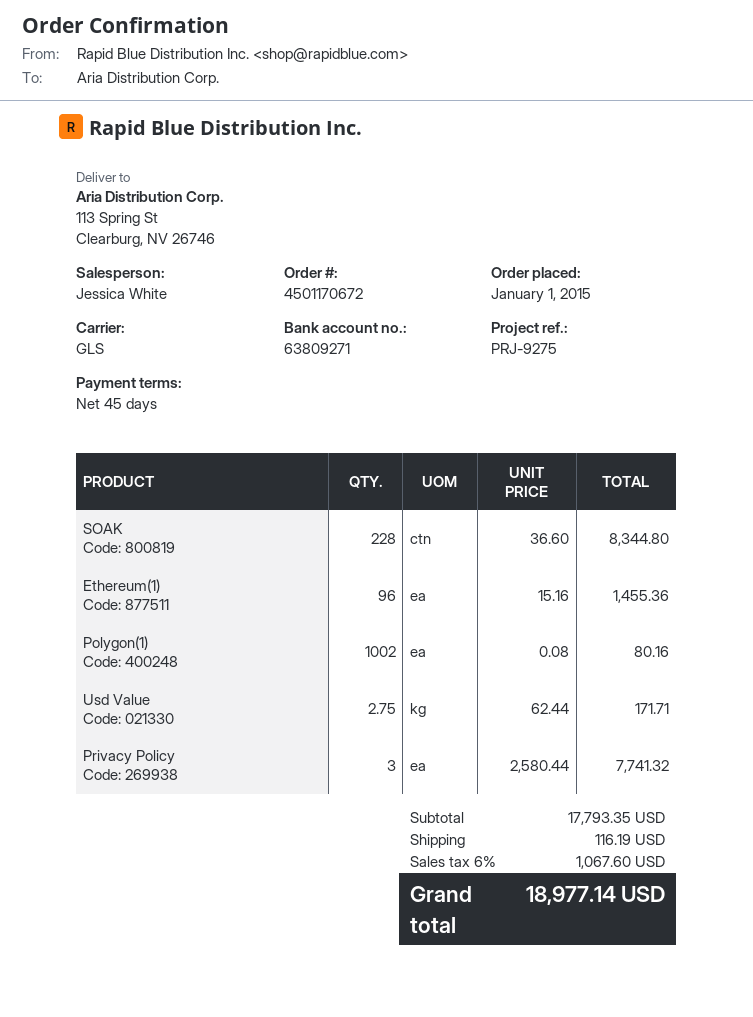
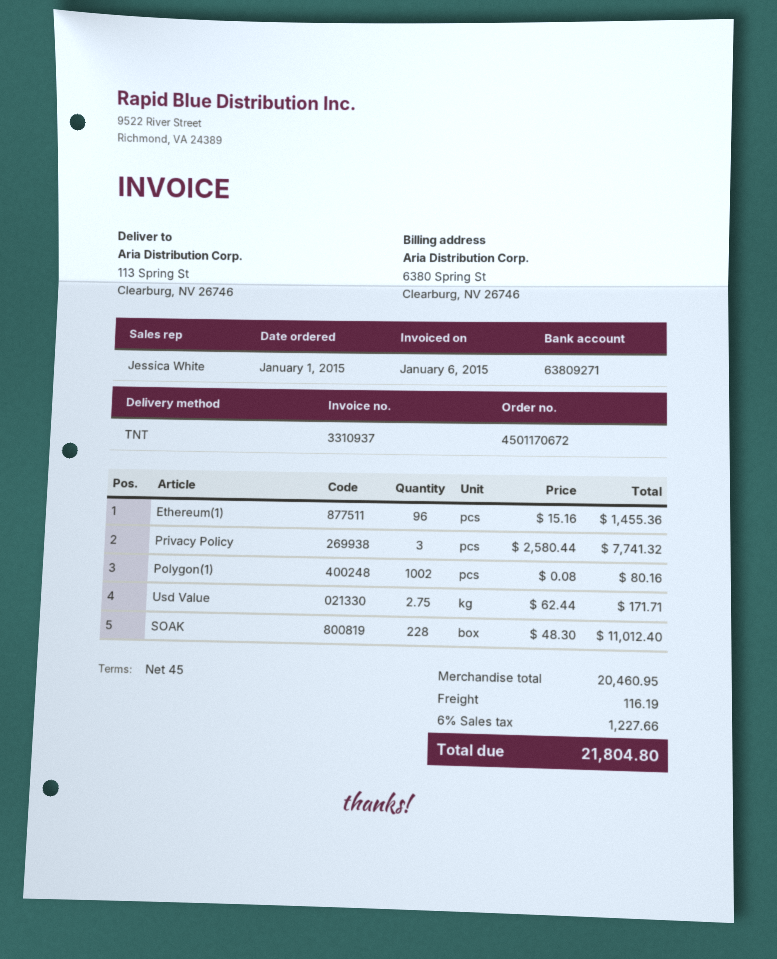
shipping method: GLS -> TNT
SOAK: 228 x 36.60 = 8344.80 -> 228 x 48.30 = 11012.40
subtotal: 17793.35 -> 20460.95
tax: 6% = 1067.60 -> 6% = 1227.66
total: 18977.14 -> 21804.80

